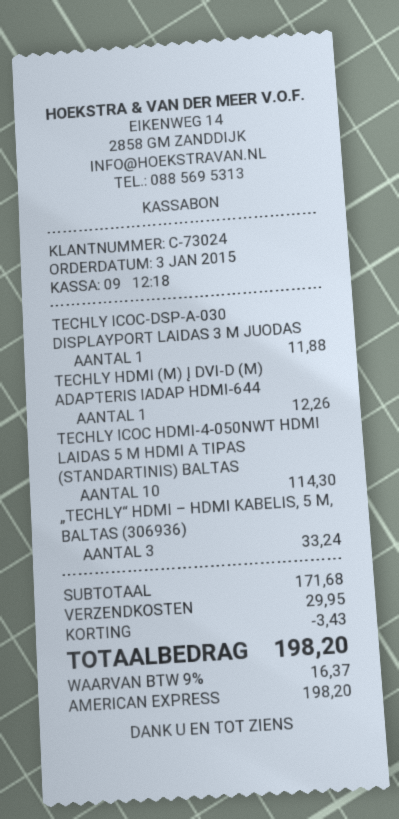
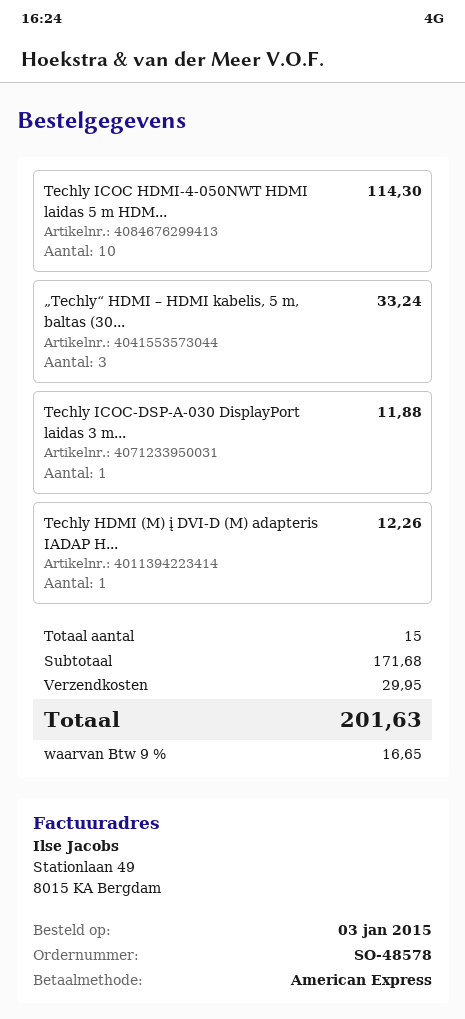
discount: 3.43 -> none
tax: 9% = 16.37 -> 9% = 16.65
total: 198.20 -> 201.63

